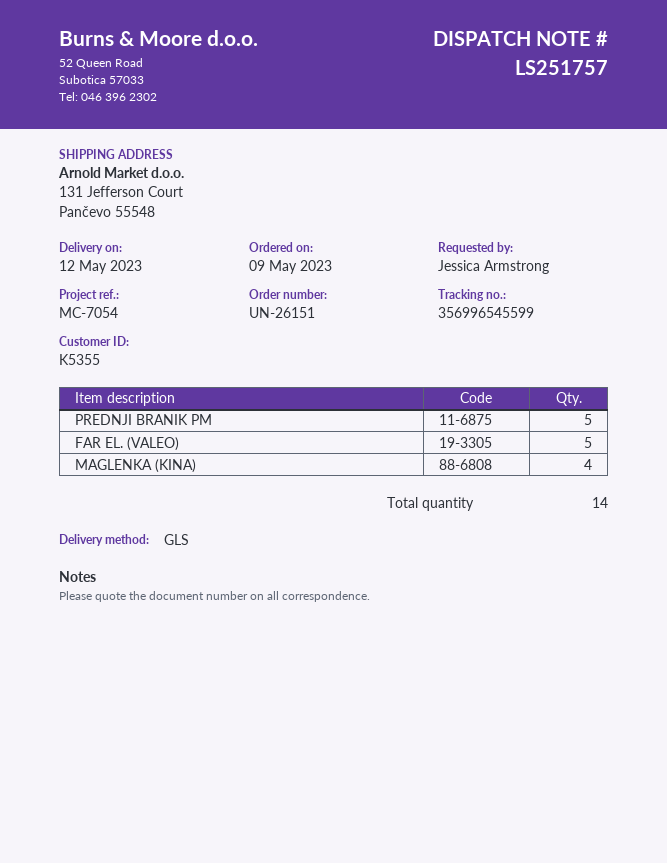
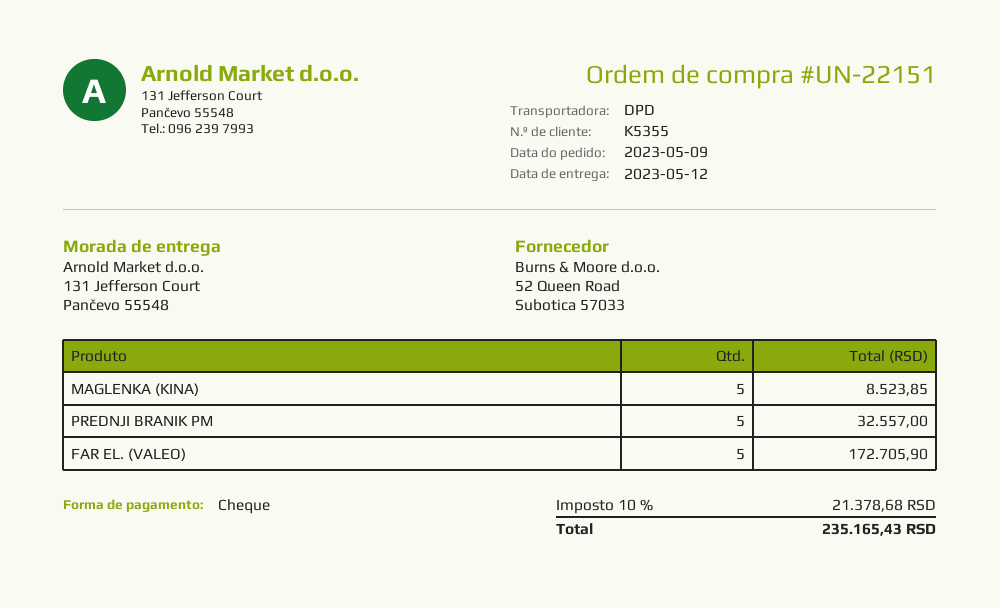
order number: UN-26151 -> UN-22151
shipping method: GLS -> DPD
MAGLENKA (KINA): 4 -> 5

